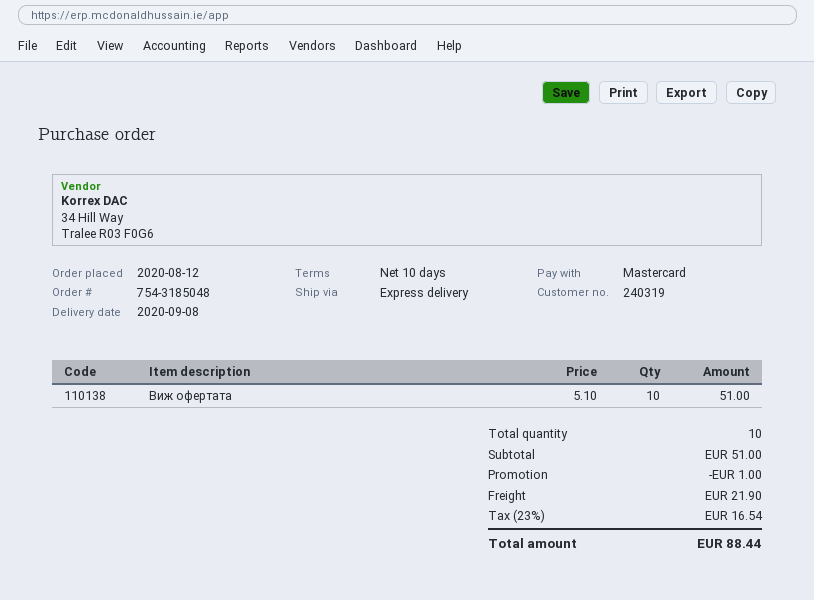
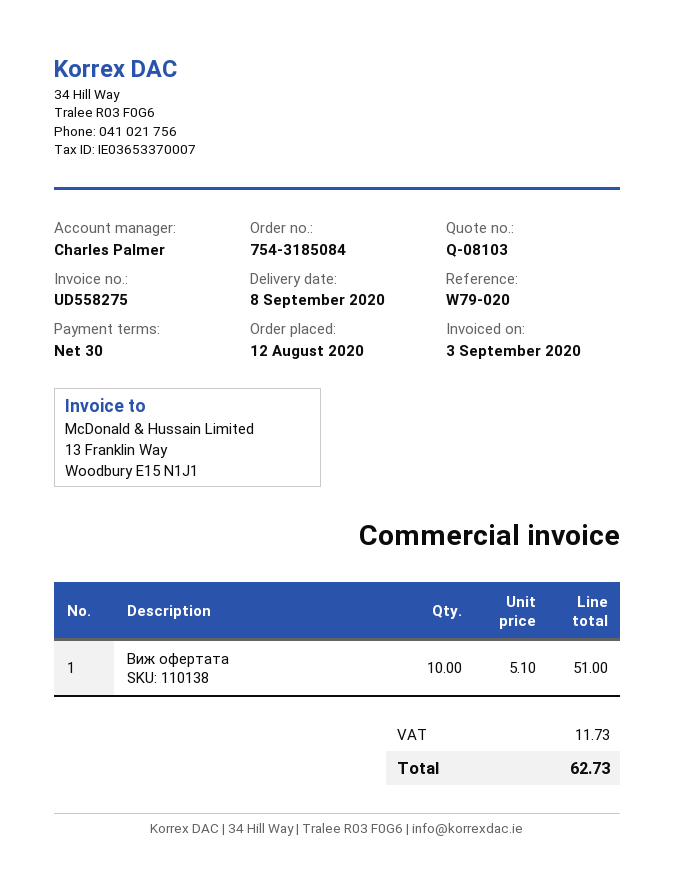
order number: 754-3185048 -> 754-3185084
payment terms: 10 days -> 30 days
discount: 1.00 -> none
shipping: 21.90 -> none
tax: 16.54 -> 11.73
total: 88.44 -> 62.73

